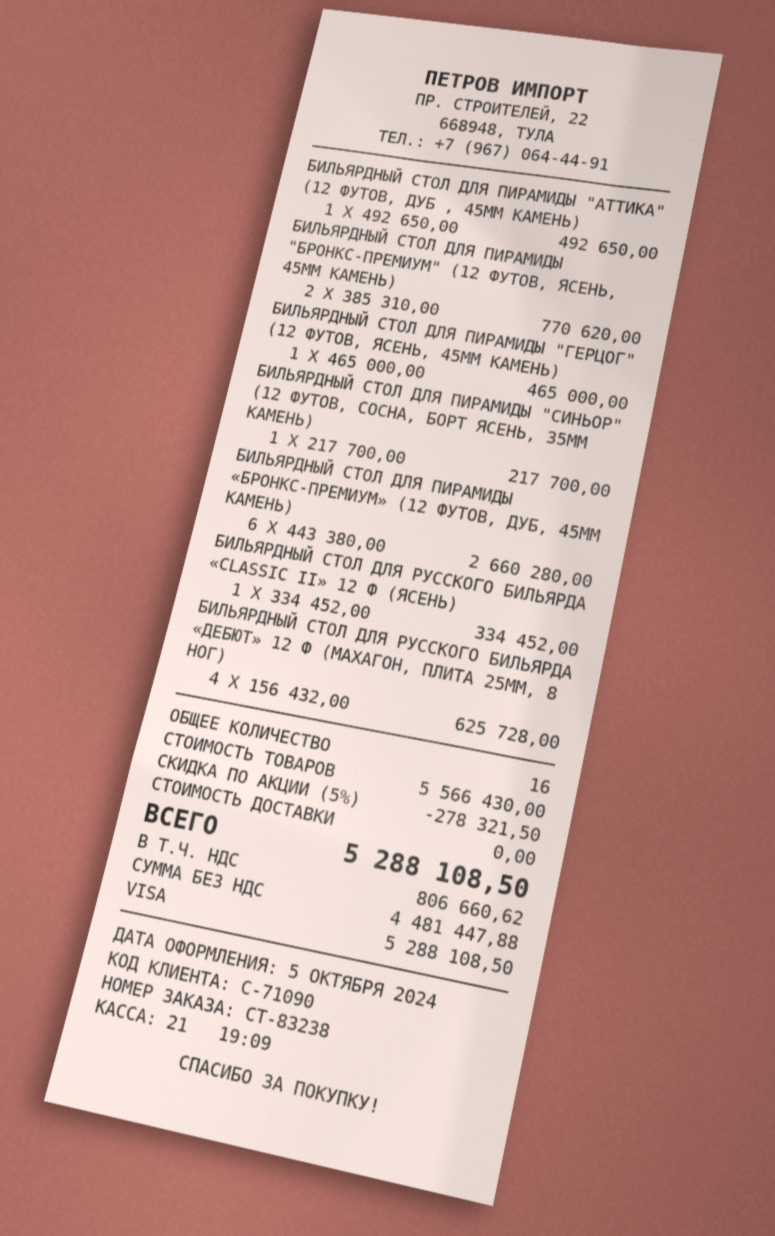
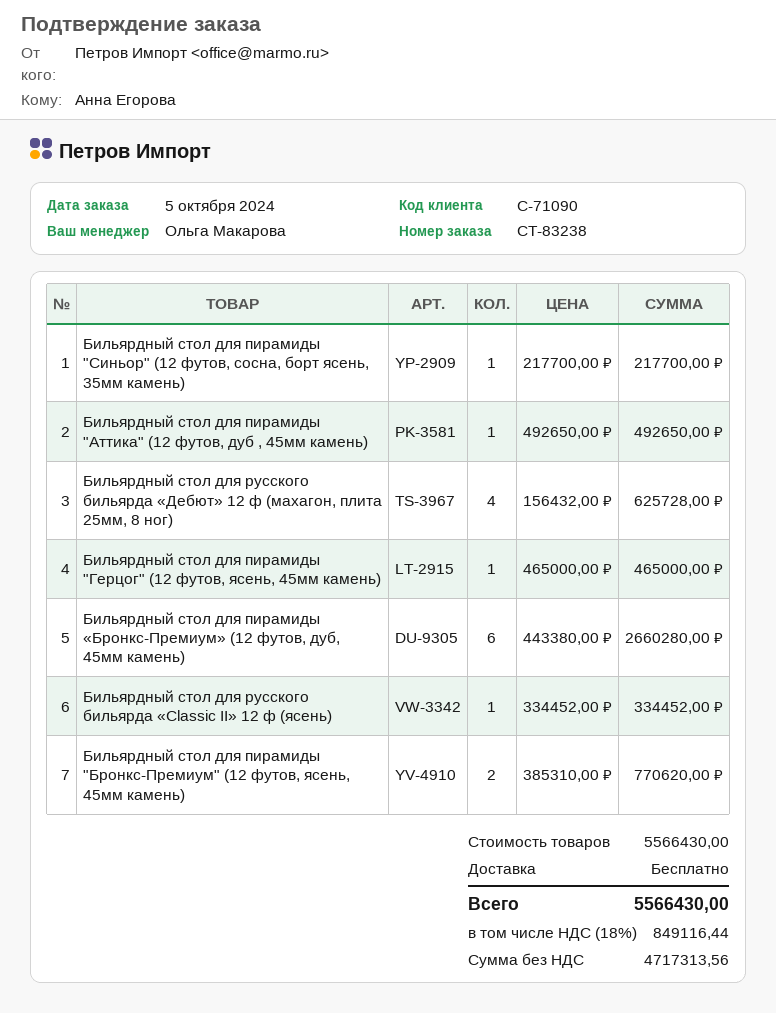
discount: 5% = 278321.50 -> none
net: 4481447.88 -> 4717313.56
tax: 806660.62 -> 849116.44
total: 5288108.50 -> 5566430.00

